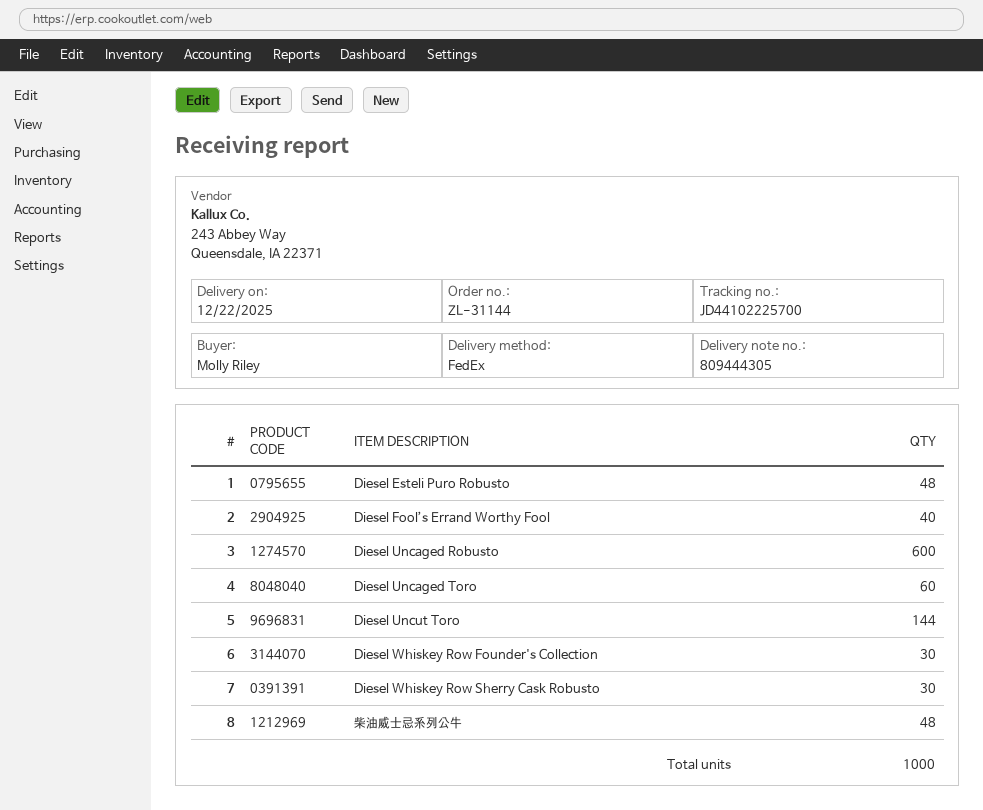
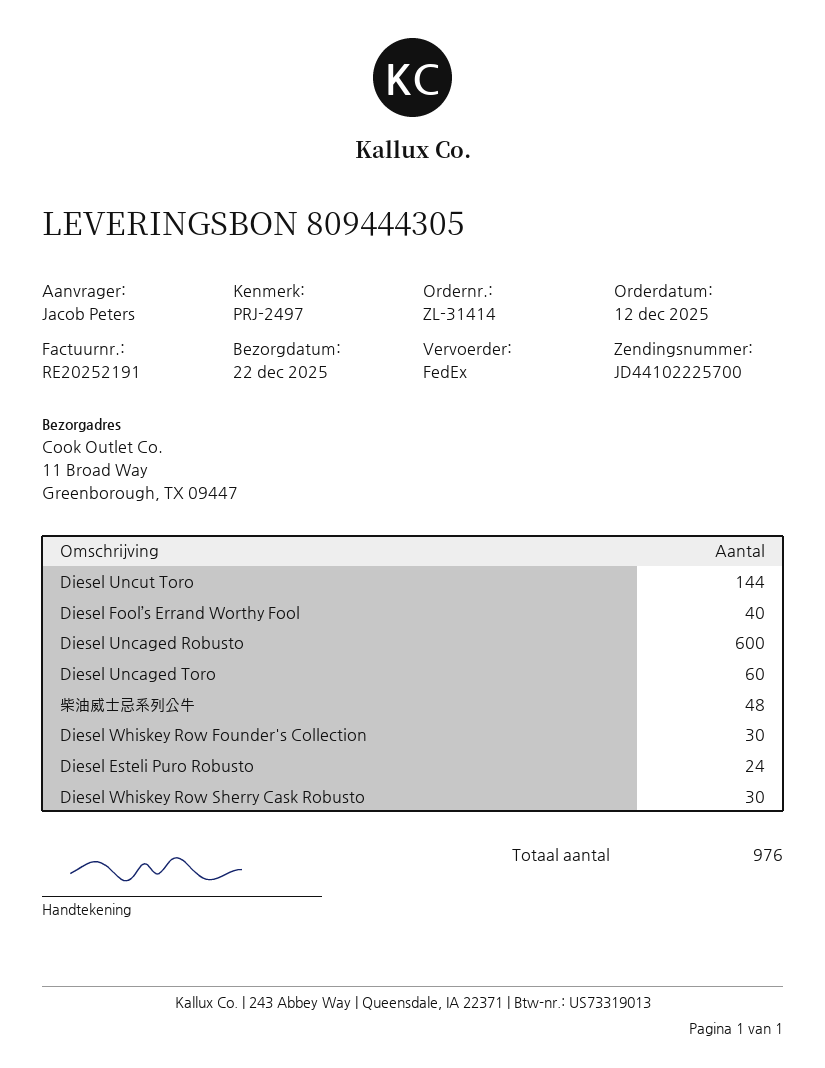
order number: ZL-31144 -> ZL-31414
ordered by: Molly Riley -> Jacob Peters
Diesel Esteli Puro Robusto: 48 -> 24
total quantity: 1000 -> 976

